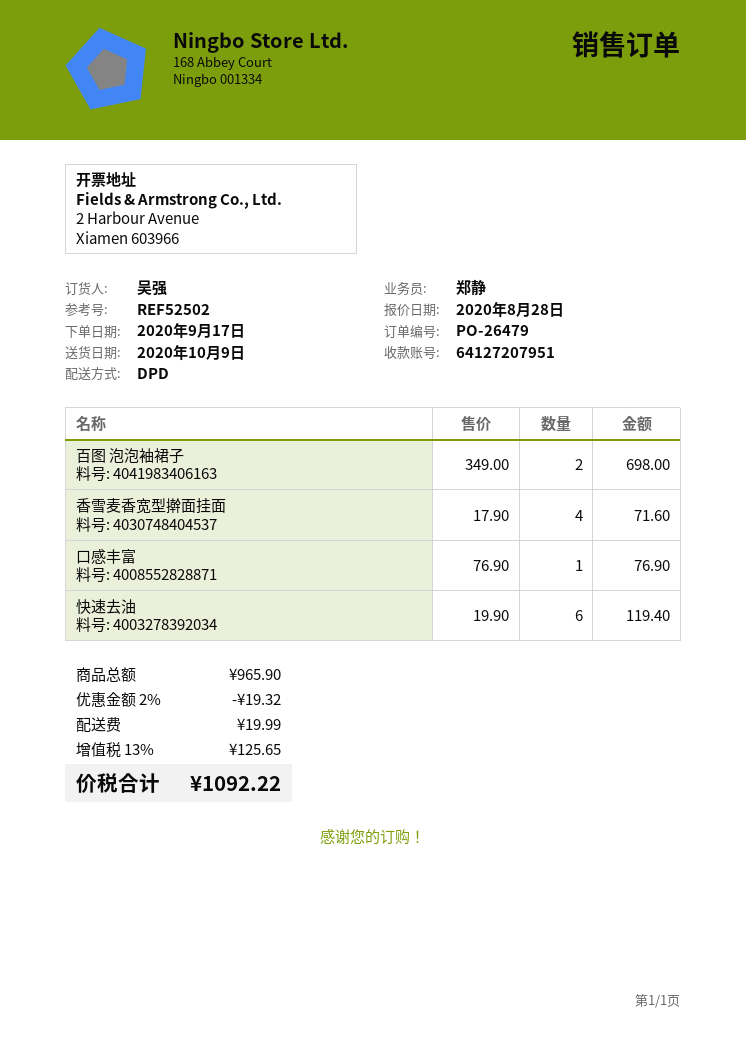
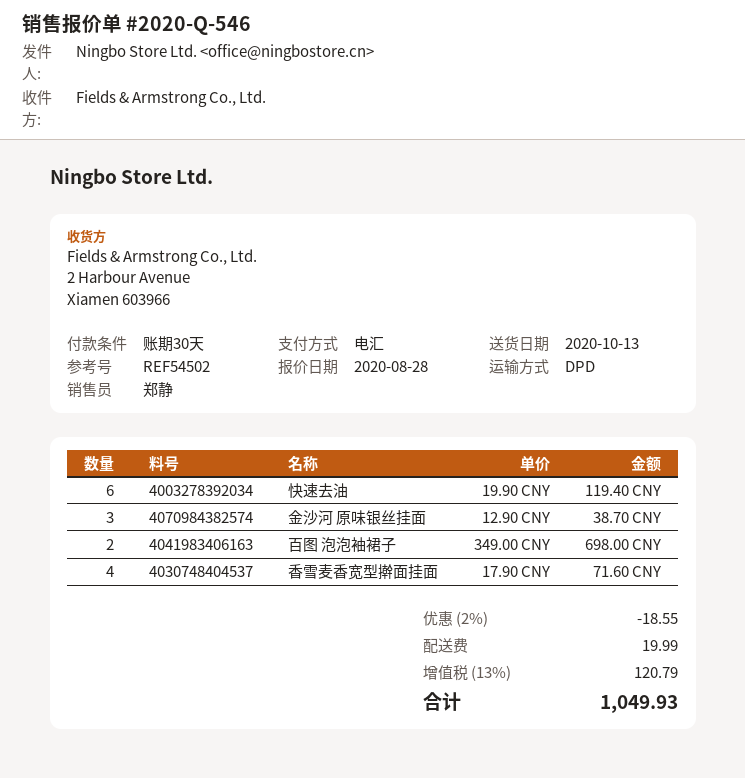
delivery date: 2020-10-09 -> 2020-10-13
reference: REF52502 -> REF54502
口感丰富: 1 x 76.90 = 76.90 -> none
金沙河 原味银丝挂面: none -> 3 x 12.90 = 38.70
discount: 2% = 19.32 -> 2% = 18.55
tax: 13% = 125.65 -> 13% = 120.79
total: 1092.22 -> 1049.93

